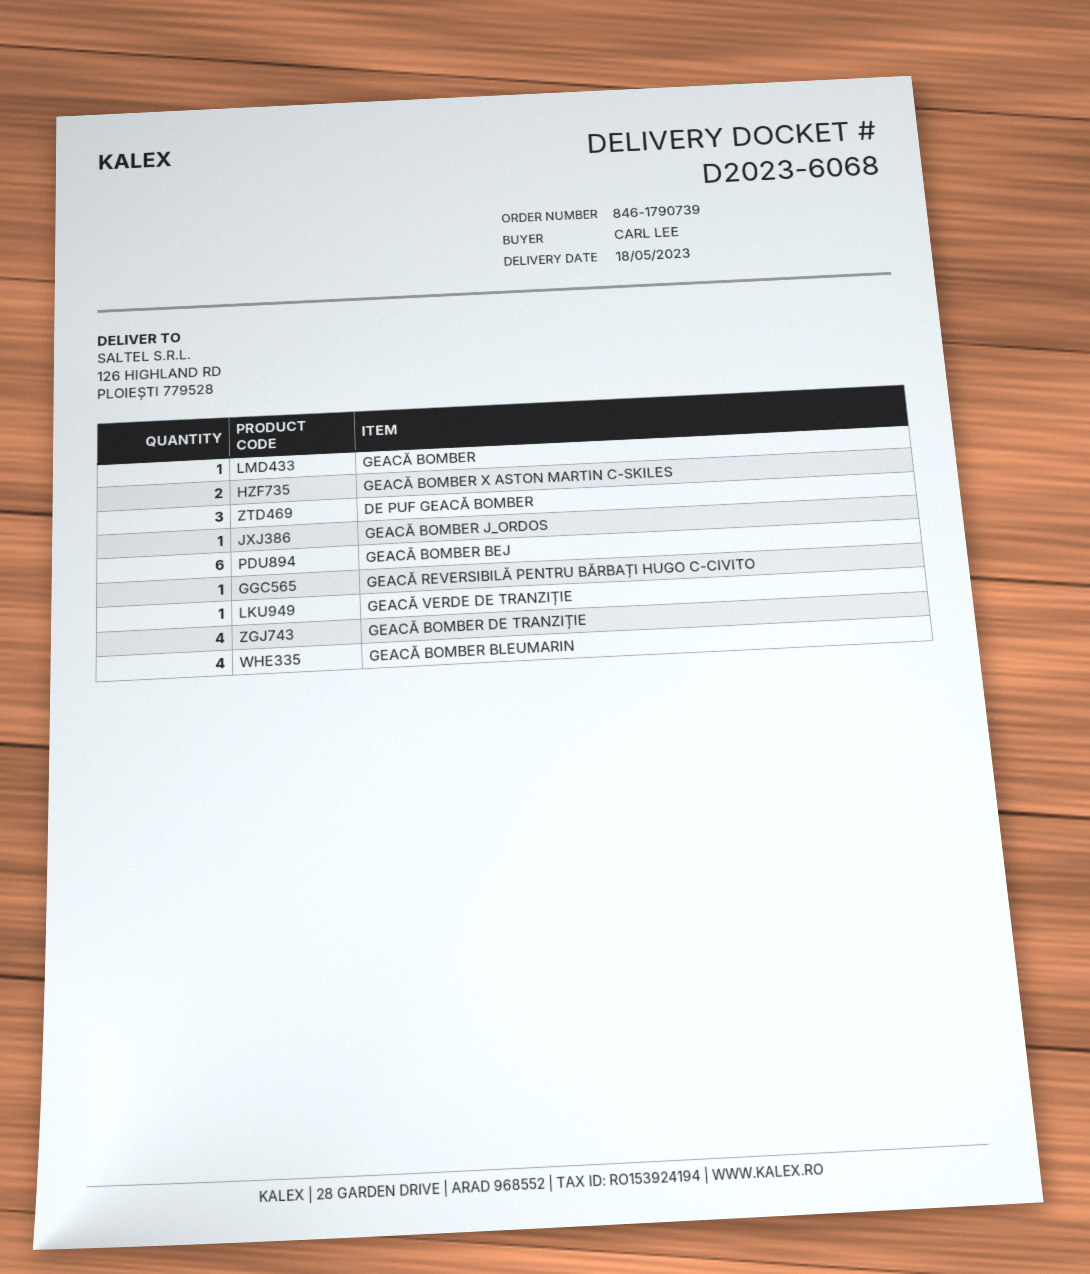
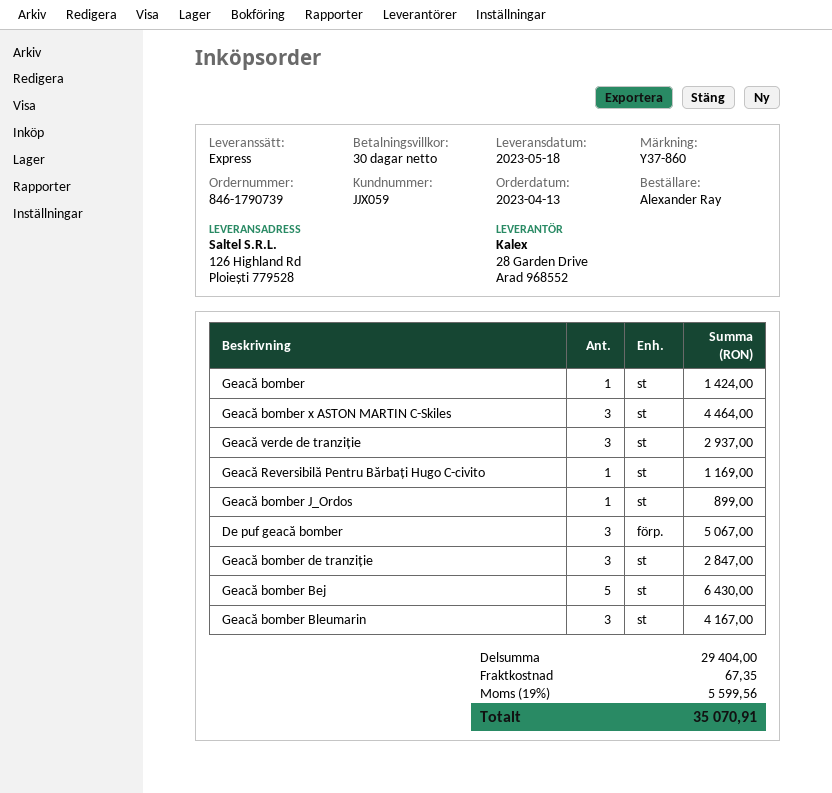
ordered by: CARL LEE -> Alexander Ray
GEACĂ BOMBER X ASTON MARTIN C-SKILES: 2 -> 3
GEACĂ BOMBER BEJ: 6 -> 5
GEACĂ VERDE DE TRANZIȚIE: 1 -> 3
GEACĂ BOMBER DE TRANZIȚIE: 4 -> 3
GEACĂ BOMBER BLEUMARIN: 4 -> 3

